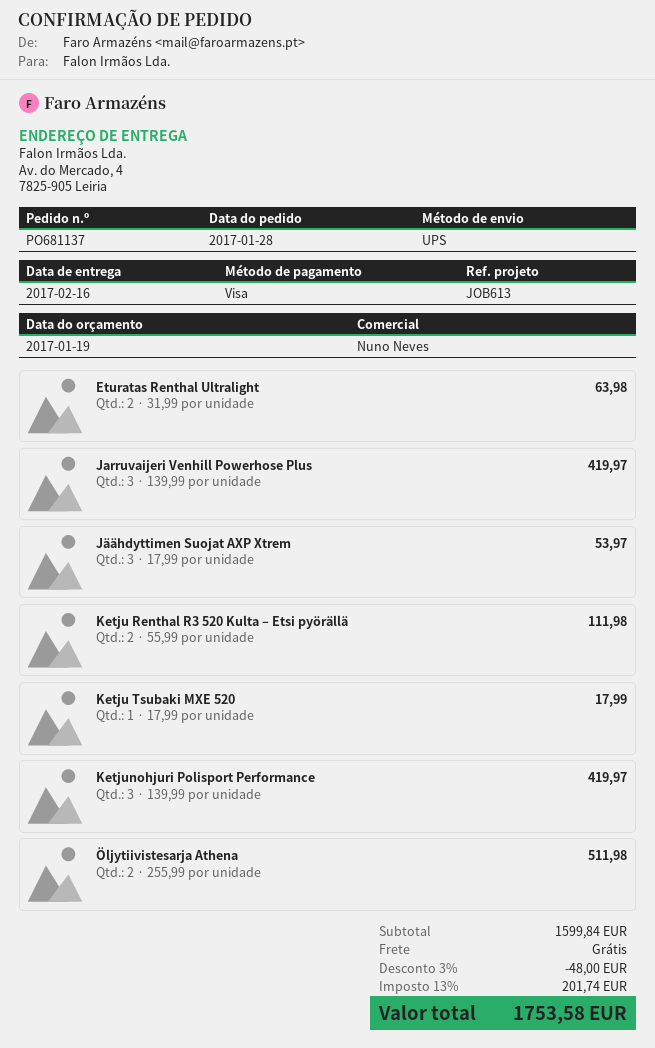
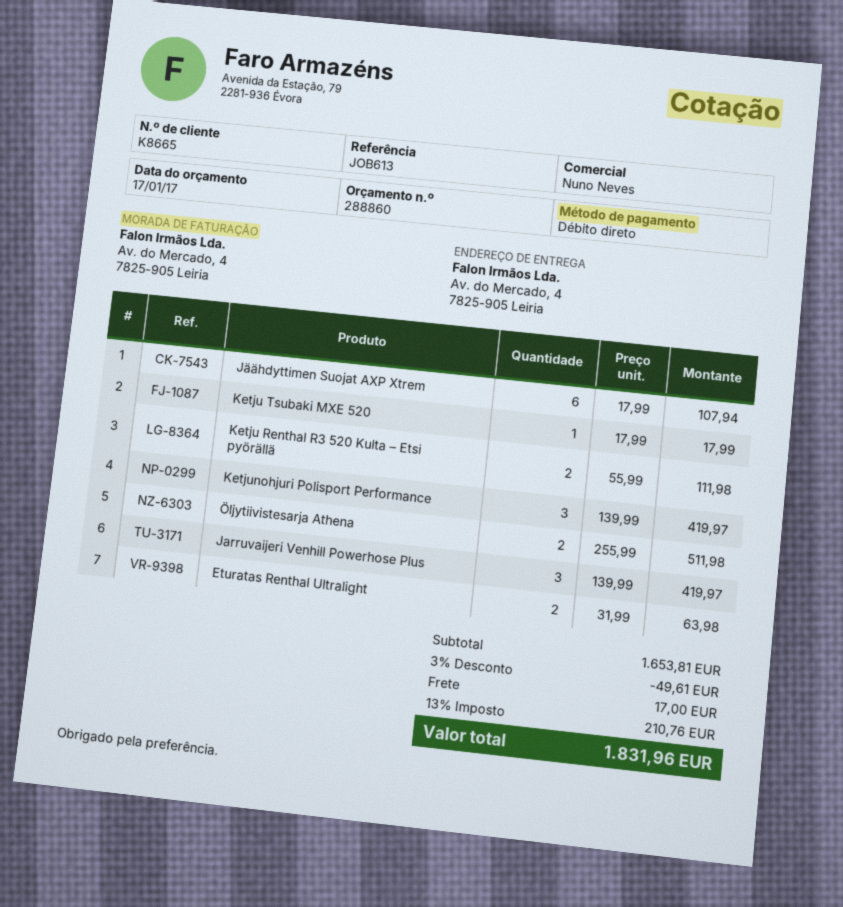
quote date: 2017-01-19 -> 2017-01-17
payment method: Visa -> direct debit
Jäähdyttimen Suojat AXP Xtrem: 3 x 17.99 = 53.97 -> 6 x 17.99 = 107.94
subtotal: 1599.84 -> 1653.81
discount: 3% = 48.00 -> 3% = 49.61
shipping: 0.00 -> 17.00
tax: 13% = 201.74 -> 13% = 210.76
total: 1753.58 -> 1831.96

